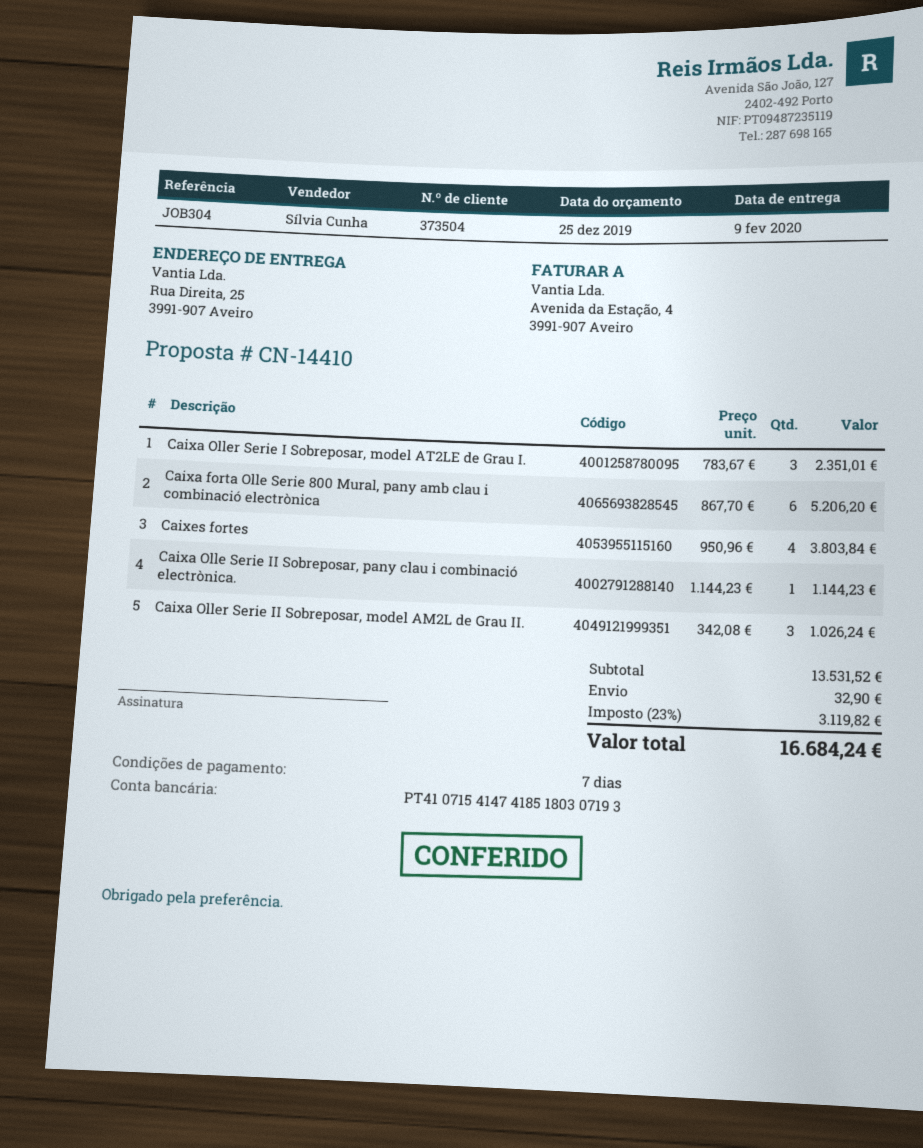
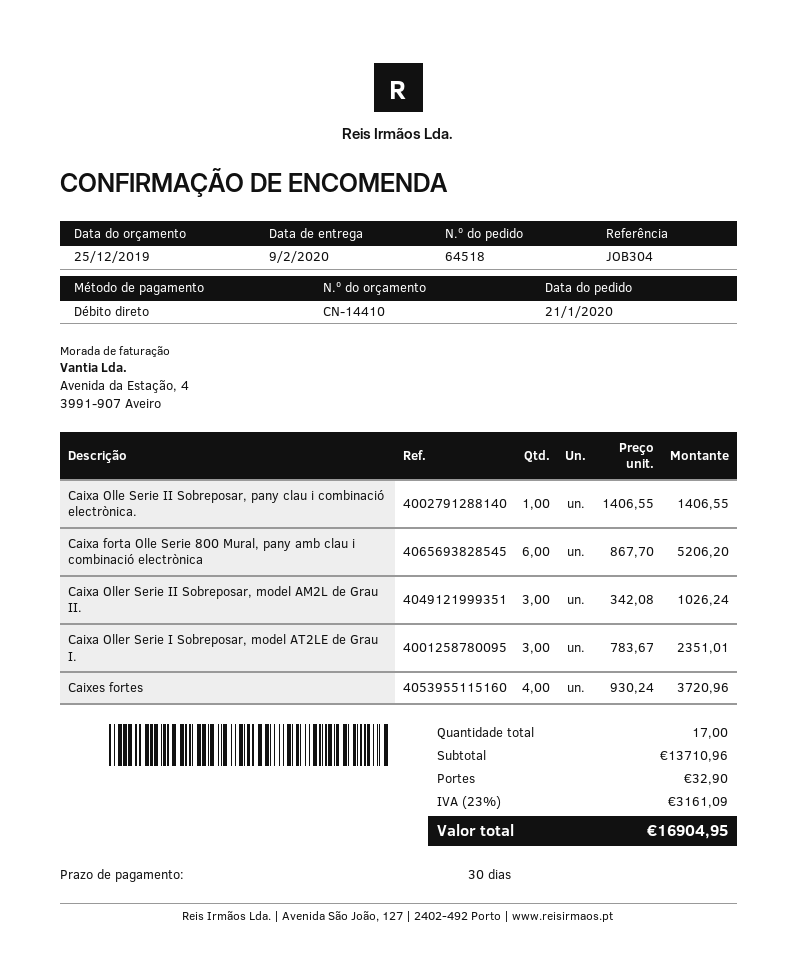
payment terms: 7 days -> 30 days
Caixes fortes: 4 x 950.96 = 3803.84 -> 4 x 930.24 = 3720.96
Caixa Olle Serie II Sobreposar, pany clau i combinació electrònica.: 1 x 1144.23 = 1144.23 -> 1 x 1406.55 = 1406.55
subtotal: 13531.52 -> 13710.96
tax: 23% = 3119.82 -> 23% = 3161.09
total: 16684.24 -> 16904.95

